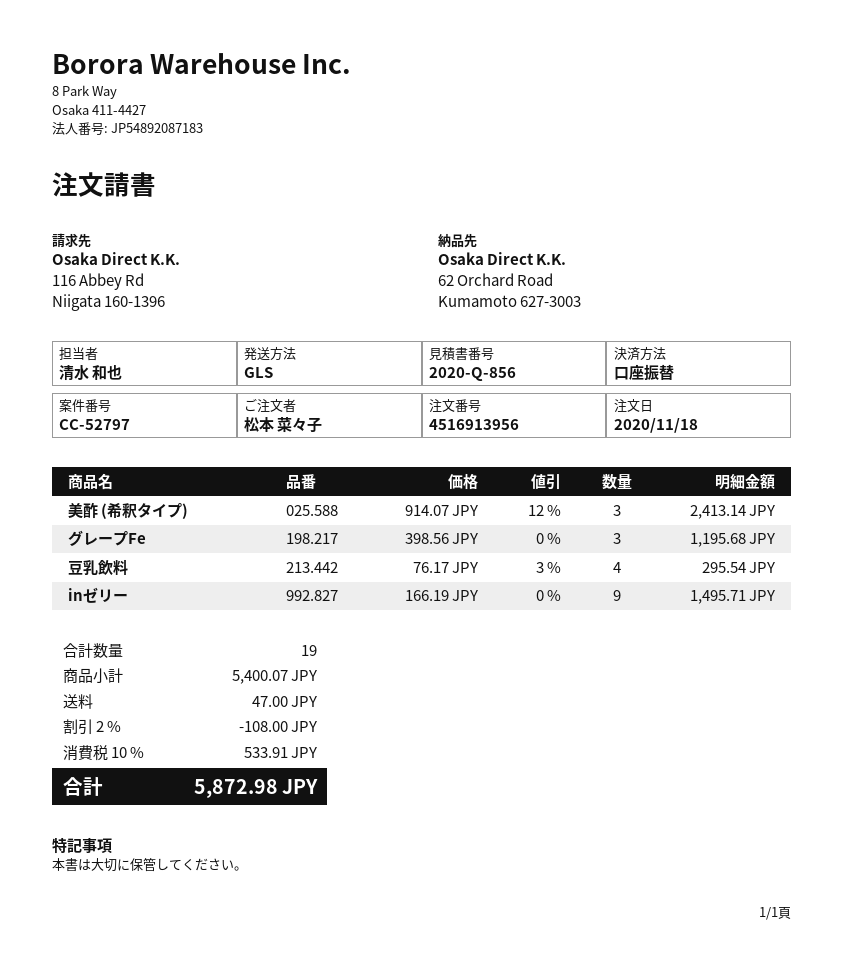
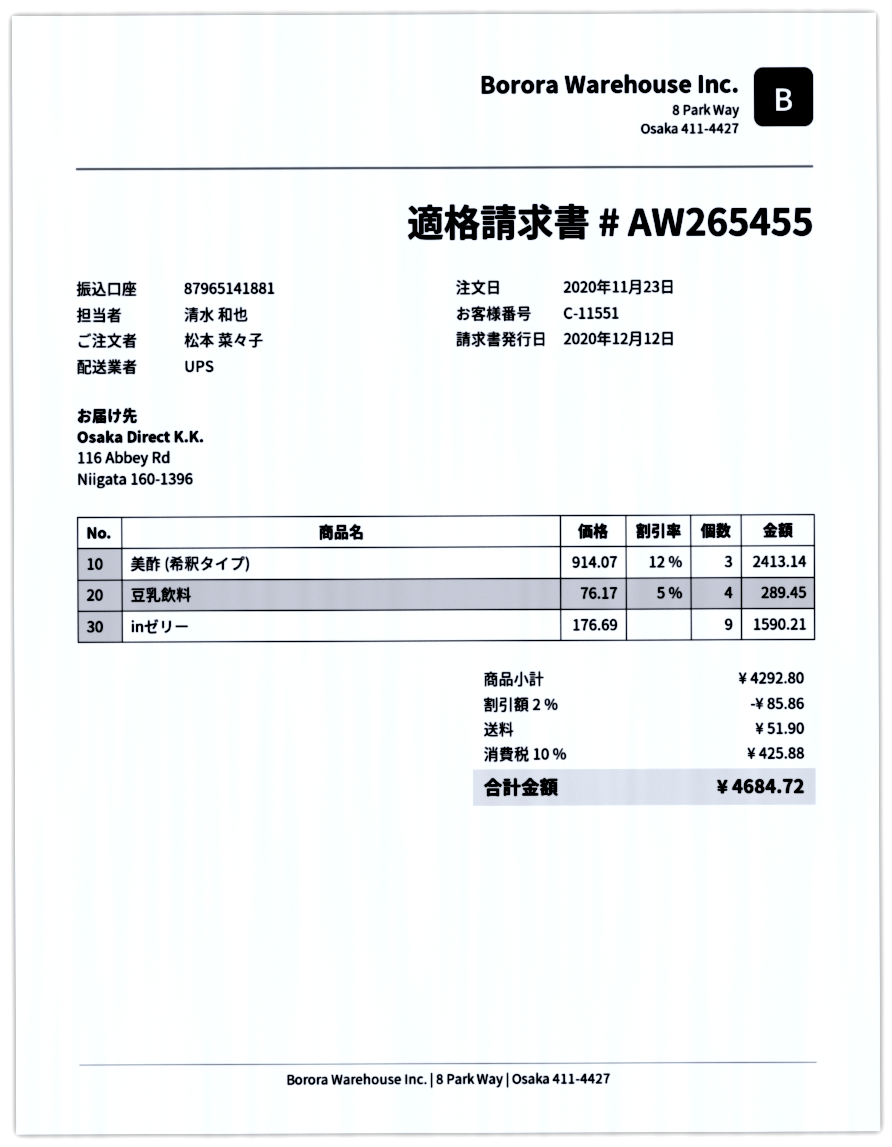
order date: 2020-11-18 -> 2020-11-23
shipping method: GLS -> UPS
ship to: 62 Orchard Road, Kumamoto 627-3003 -> 116 Abbey Rd, Niigata 160-1396
グレープFe: 3 x 398.56 = 1195.68 -> none
豆乳飲料: 4 x 76.17 - 3% = 295.54 -> 4 x 76.17 - 5% = 289.45
inゼリー: 9 x 166.19 = 1495.71 -> 9 x 176.69 = 1590.21
subtotal: 5400.07 -> 4292.80
discount: 2% = 108.00 -> 2% = 85.86
shipping: 47.00 -> 51.90
tax: 10% = 533.91 -> 10% = 425.88
total: 5872.98 -> 4684.72

